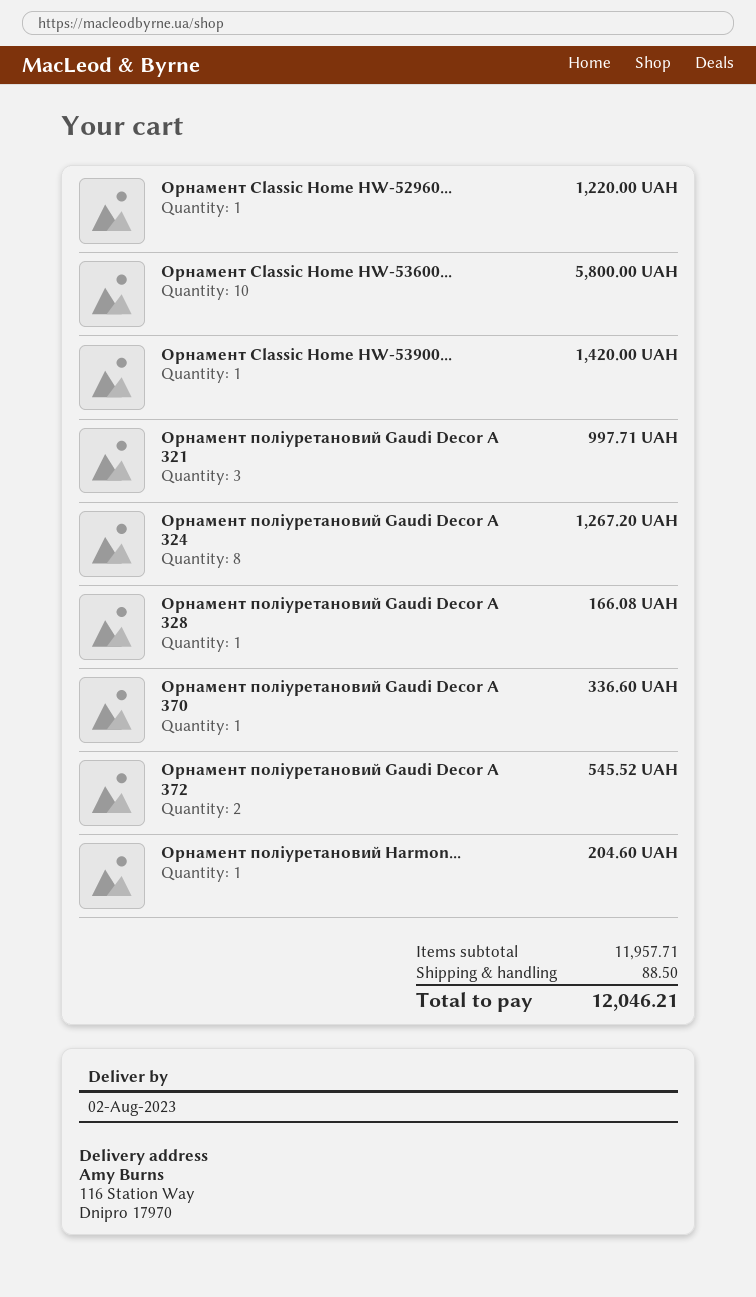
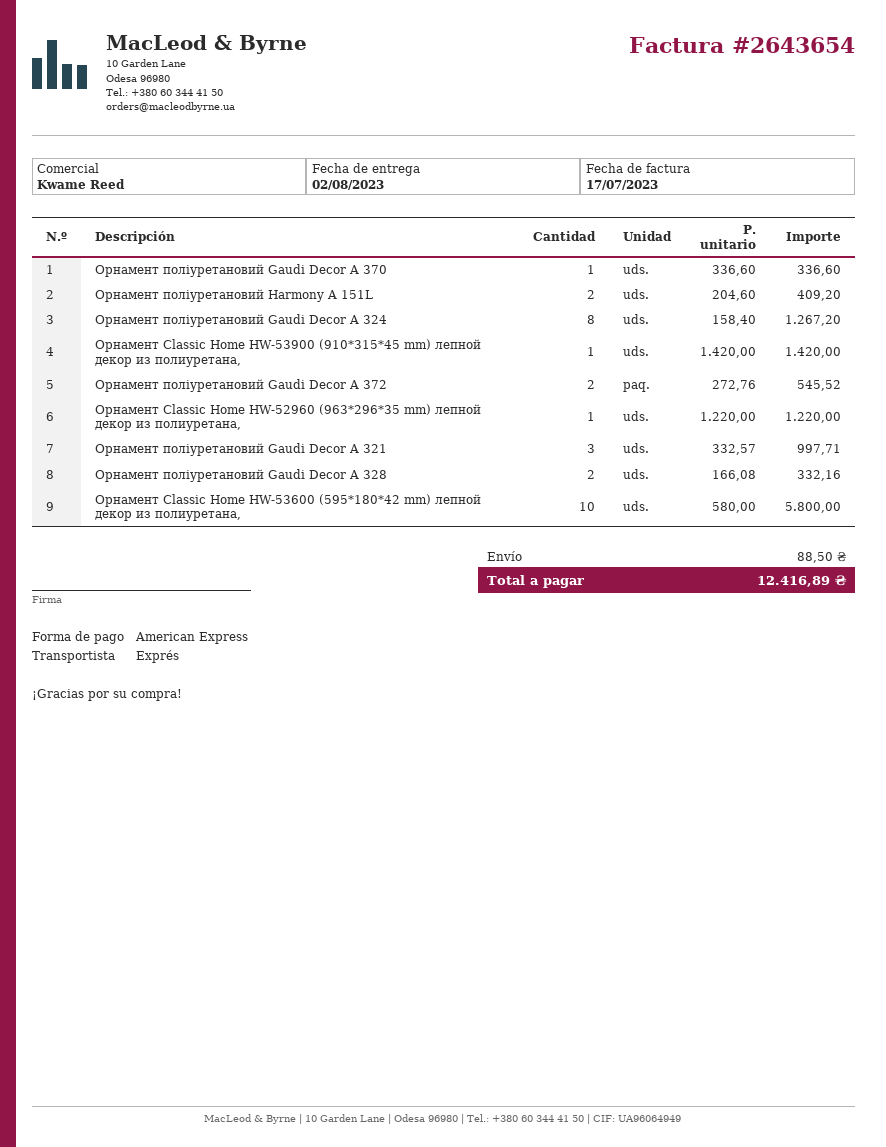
Орнамент поліуретановий Gaudi Decor A 328: 1 for 166.08 -> 2 for 332.16
Орнамент поліуретановий Harmon...: 1 for 204.60 -> 2 for 409.20
total: 12046.21 -> 12416.89

